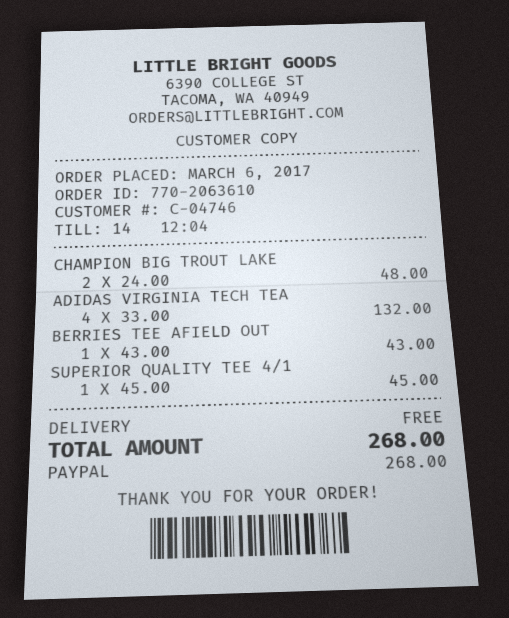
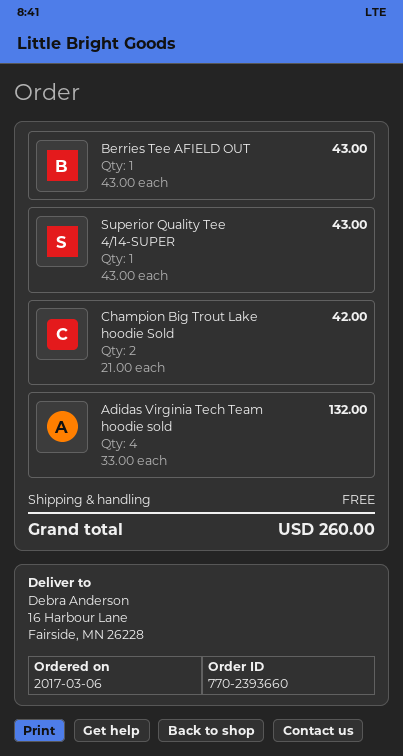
order number: 770-2063610 -> 770-2393660
CHAMPION BIG TROUT LAKE: 2 x 24.00 = 48.00 -> 2 x 21.00 = 42.00
SUPERIOR QUALITY TEE 4/1: 1 x 45.00 = 45.00 -> 1 x 43.00 = 43.00
total: 268.00 -> 260.00

